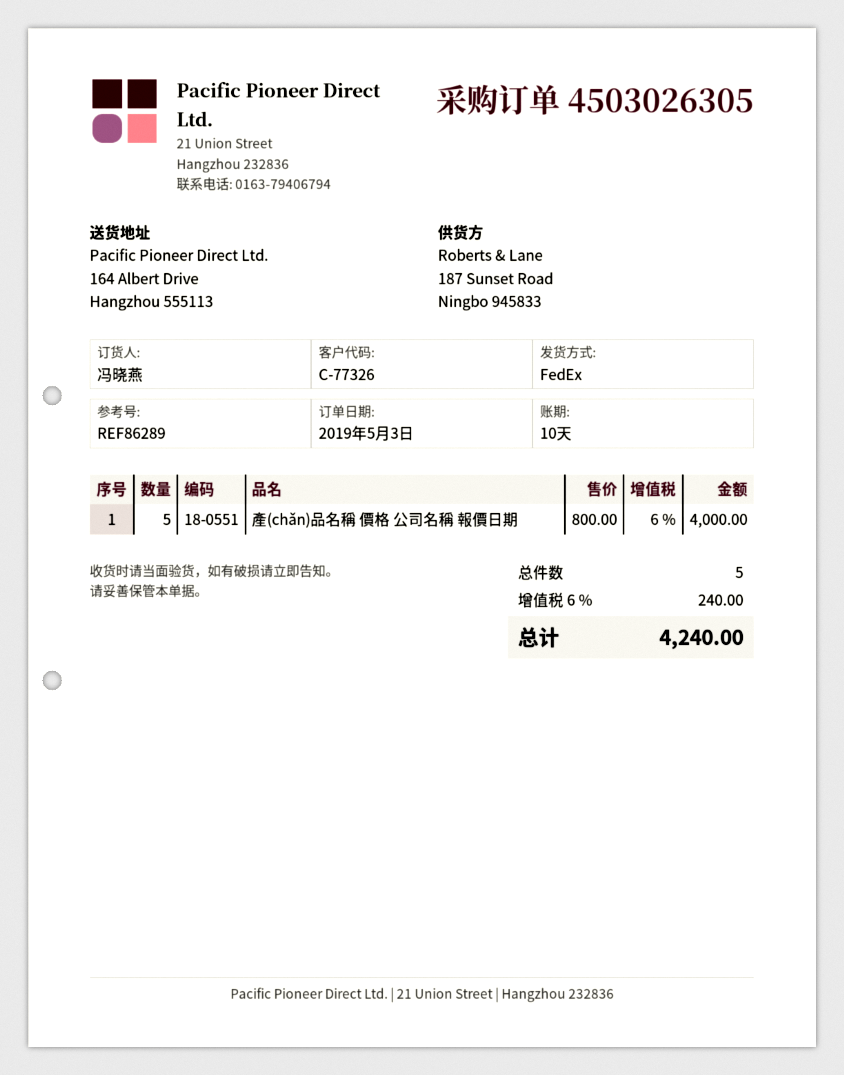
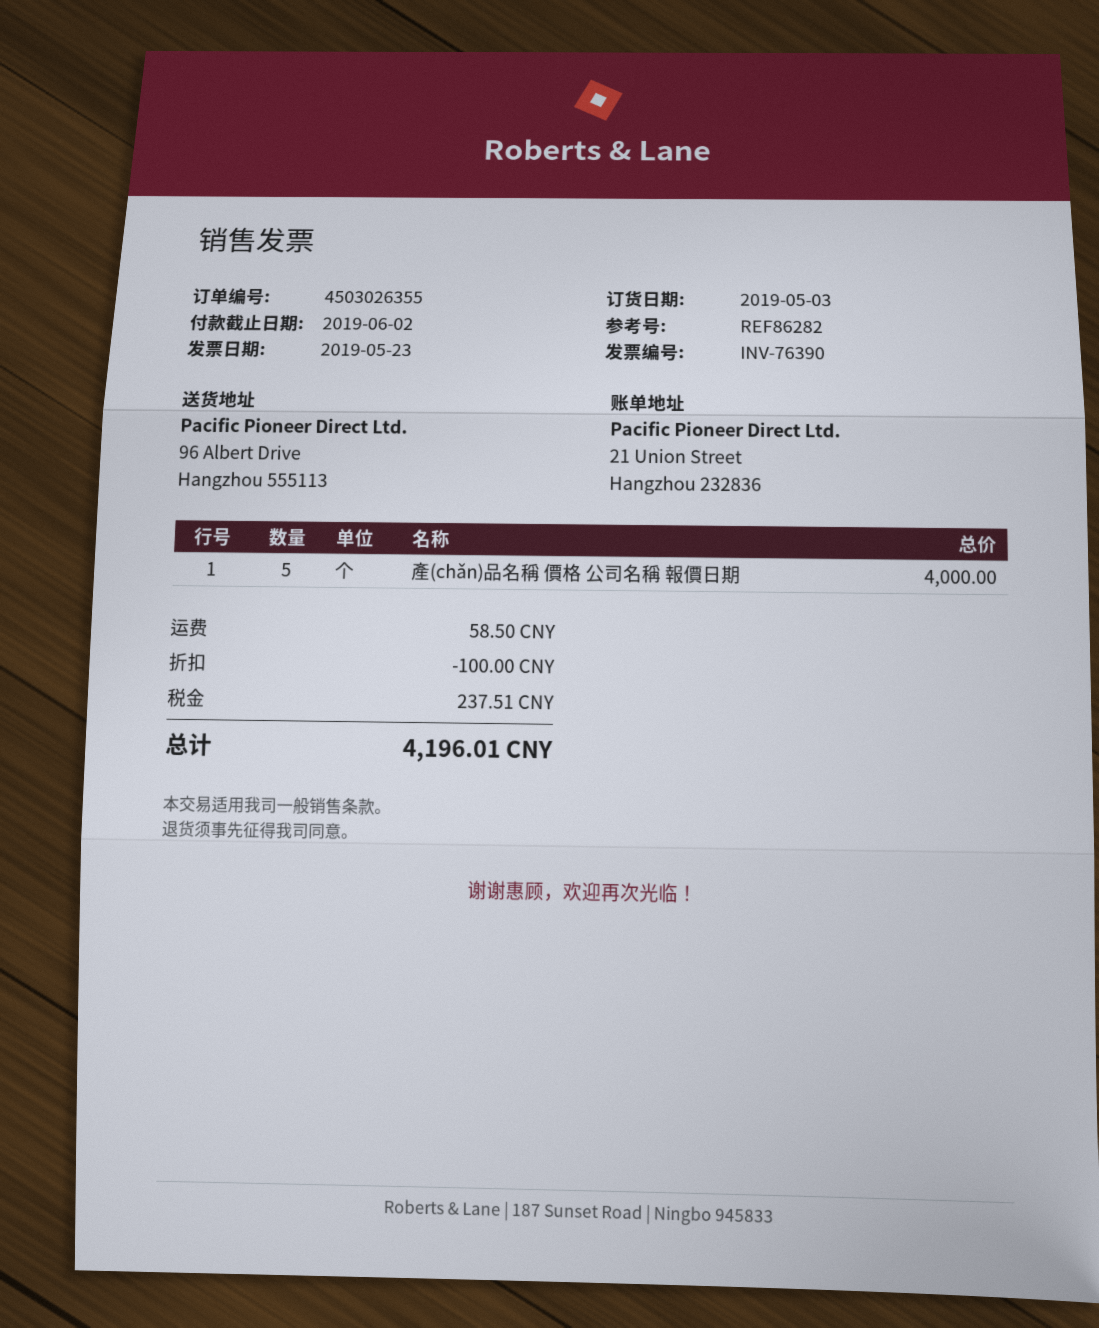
order number: 4503026305 -> 4503026355
reference: REF86289 -> REF86282
ship to: 164 Albert Drive, Hangzhou 555113 -> 96 Albert Drive, Hangzhou 555113
discount: none -> 100.00
shipping: none -> 58.50
tax: 240.00 -> 237.51
total: 4240.00 -> 4196.01

